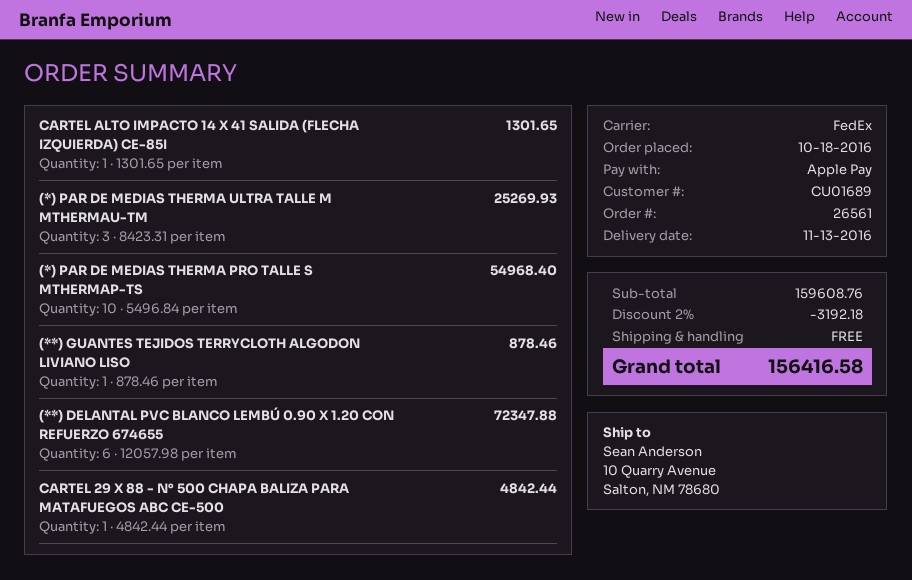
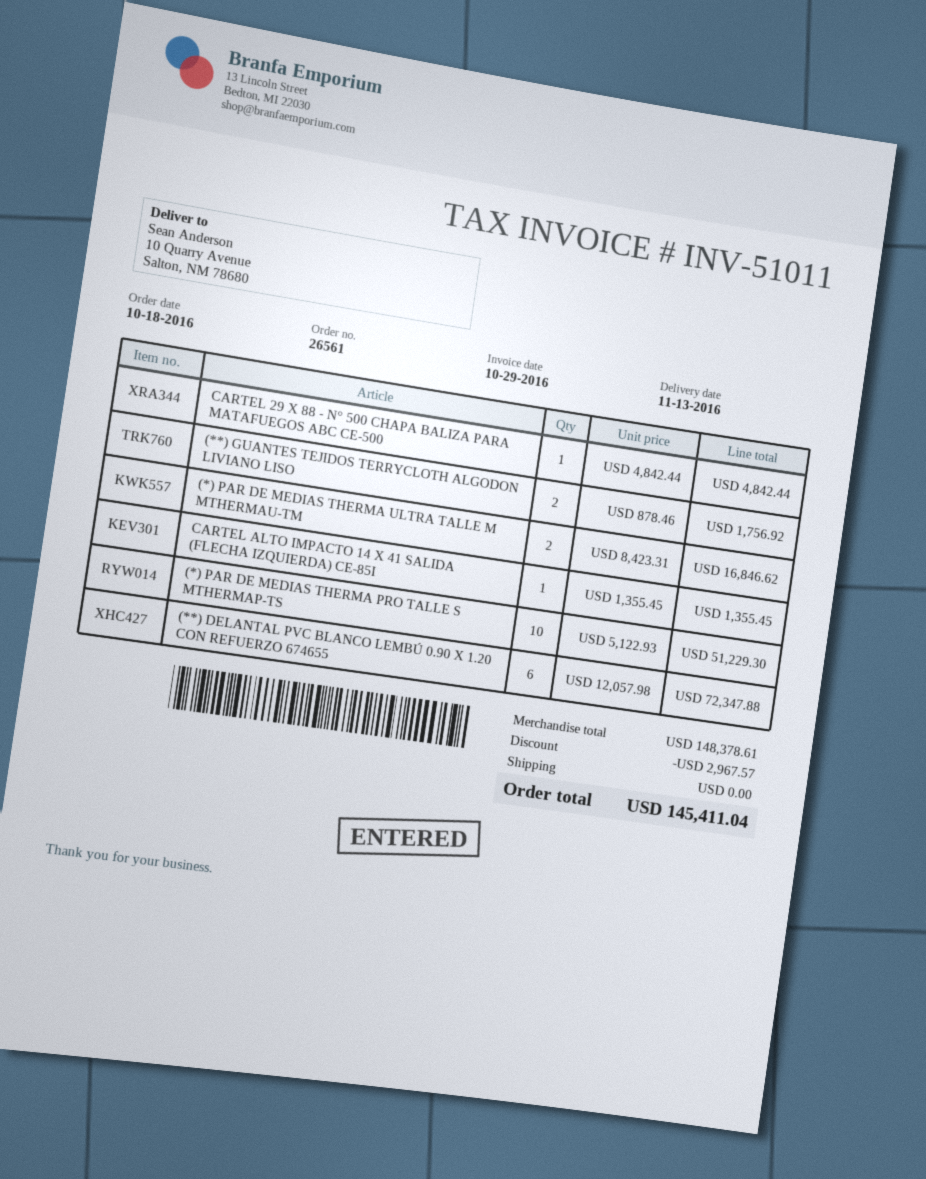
CARTEL ALTO IMPACTO 14 X 41 SALIDA (FLECHA IZQUIERDA) CE-85I: 1 x 1301.65 = 1301.65 -> 1 x 1355.45 = 1355.45
(*) PAR DE MEDIAS THERMA ULTRA TALLE M MTHERMAU-TM: 3 x 8423.31 = 25269.93 -> 2 x 8423.31 = 16846.62
(*) PAR DE MEDIAS THERMA PRO TALLE S MTHERMAP-TS: 10 x 5496.84 = 54968.40 -> 10 x 5122.93 = 51229.30
(**) GUANTES TEJIDOS TERRYCLOTH ALGODON LIVIANO LISO: 1 x 878.46 = 878.46 -> 2 x 878.46 = 1756.92
subtotal: 159608.76 -> 148378.61
discount: 3192.18 -> 2967.57
total: 156416.58 -> 145411.04

